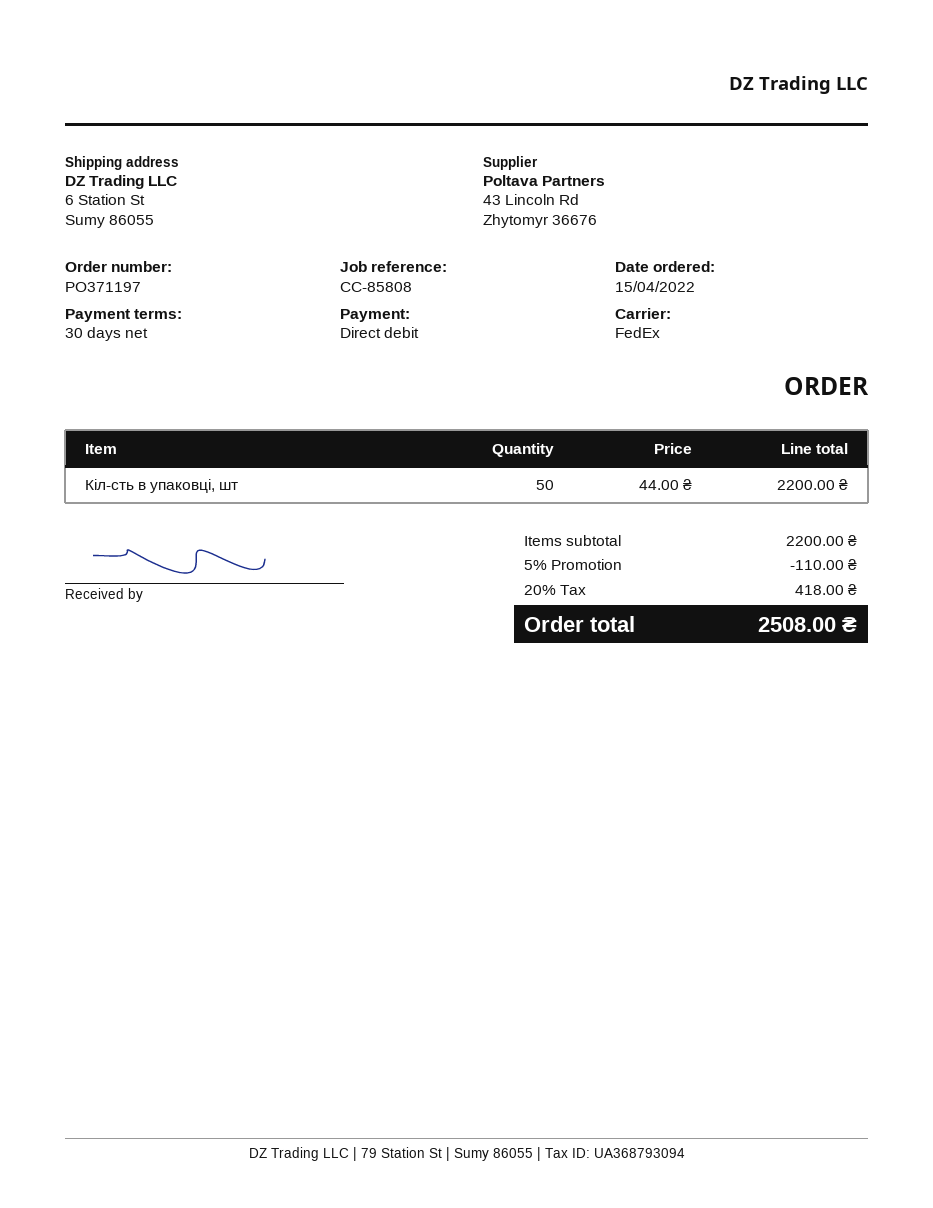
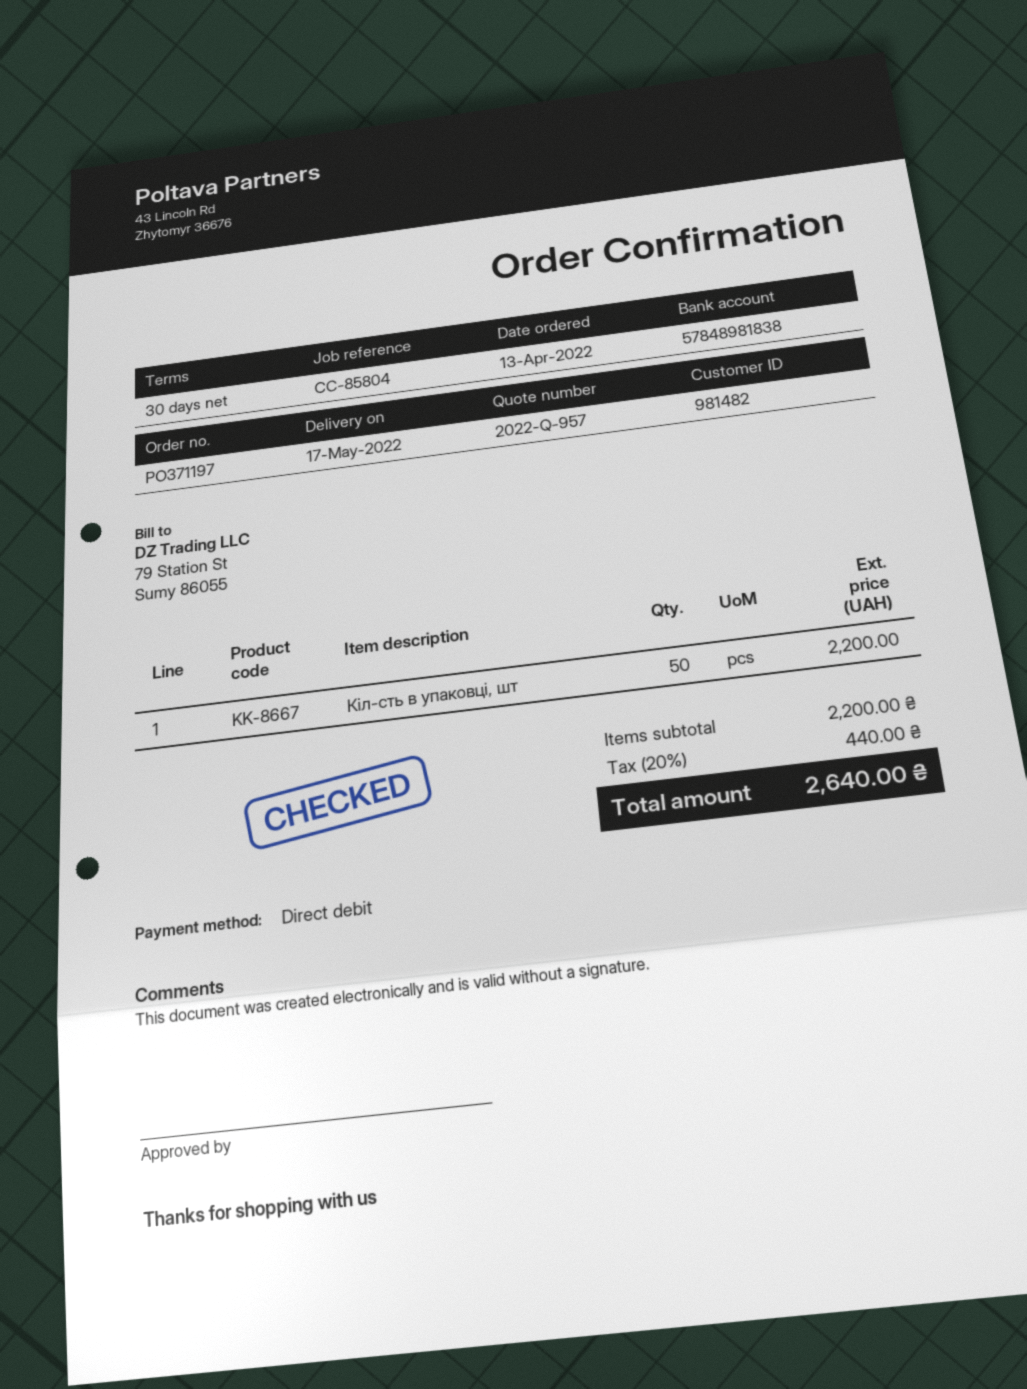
order date: 2022-04-15 -> 2022-04-13
reference: CC-85808 -> CC-85804
discount: 5% = 110.00 -> none
tax: 20% = 418.00 -> 20% = 440.00
total: 2508.00 -> 2640.00

